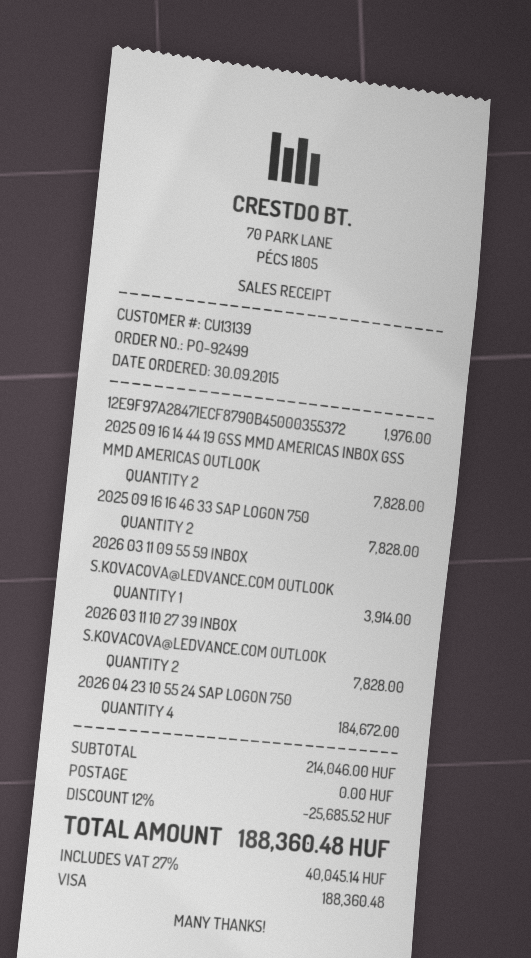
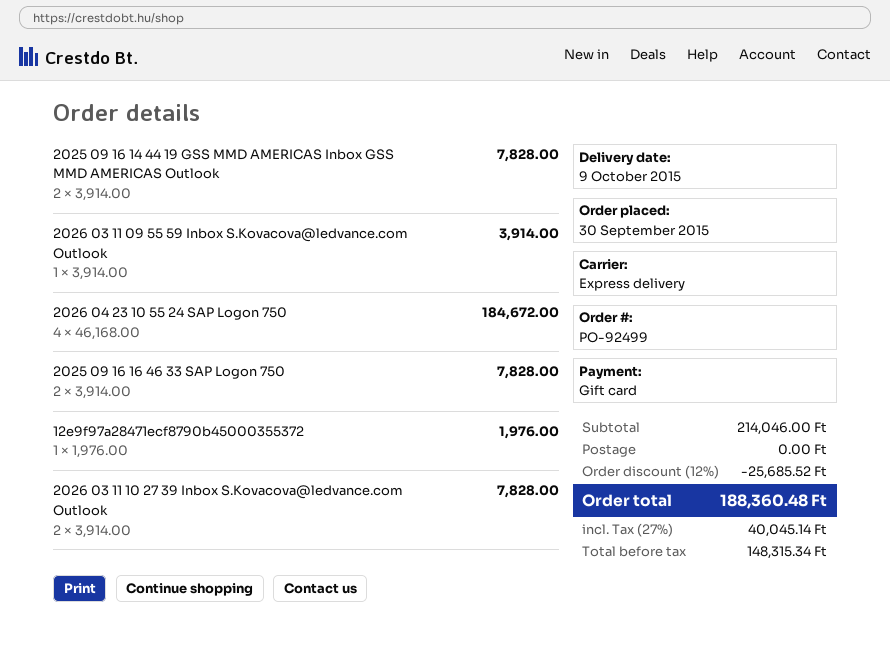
payment method: Visa -> gift card

